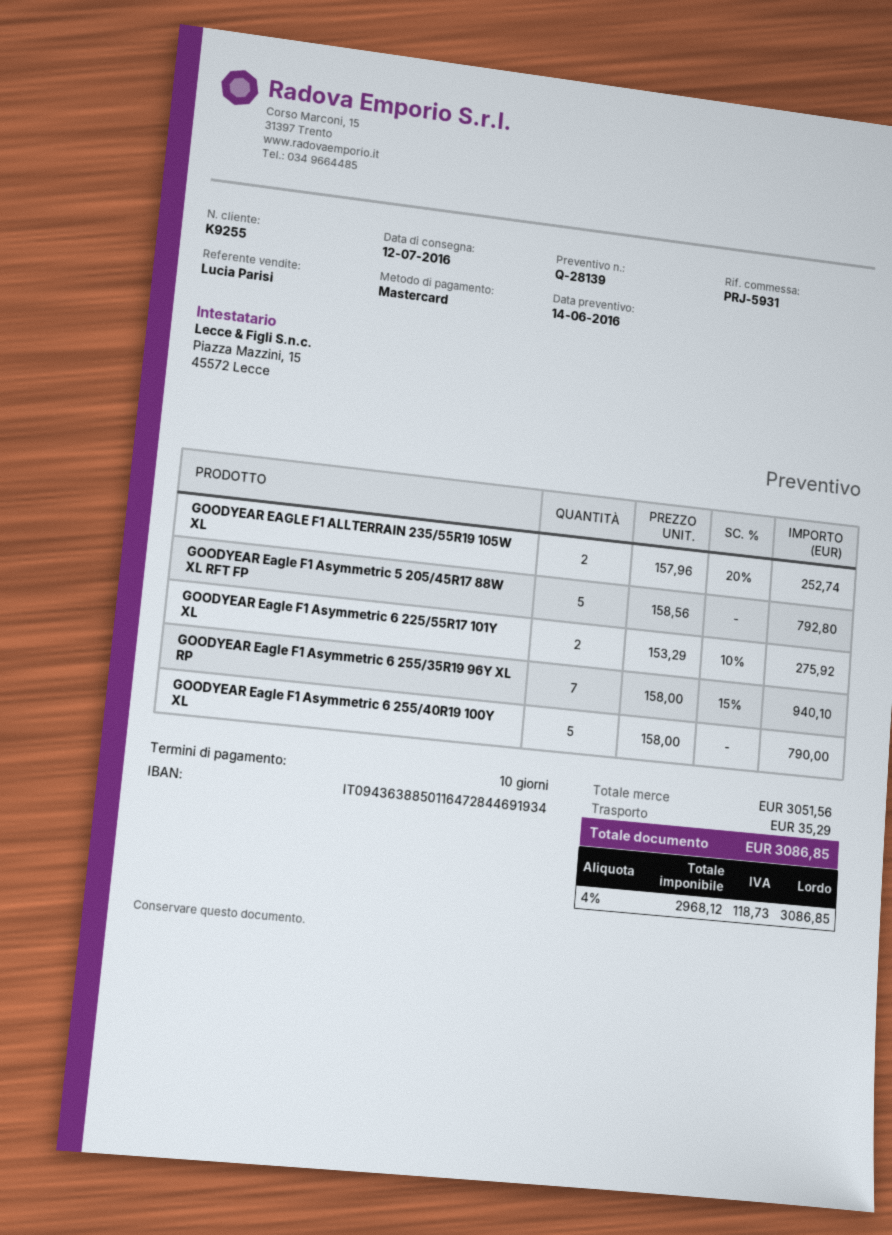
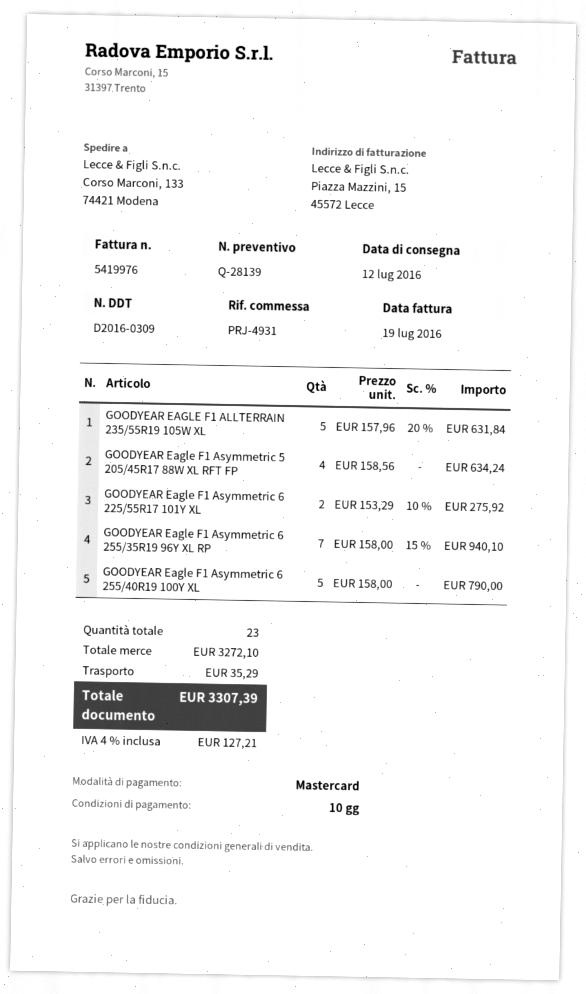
reference: PRJ-5931 -> PRJ-4931
GOODYEAR EAGLE F1 ALLTERRAIN 235/55R19 105W XL: 2 x 157.96 - 20% = 252.74 -> 5 x 157.96 - 20% = 631.84
GOODYEAR Eagle F1 Asymmetric 5 205/45R17 88W XL RFT FP: 5 x 158.56 = 792.80 -> 4 x 158.56 = 634.24
subtotal: 3051.56 -> 3272.10
tax: 4% = 118.73 -> 4% = 127.21
total: 3086.85 -> 3307.39

